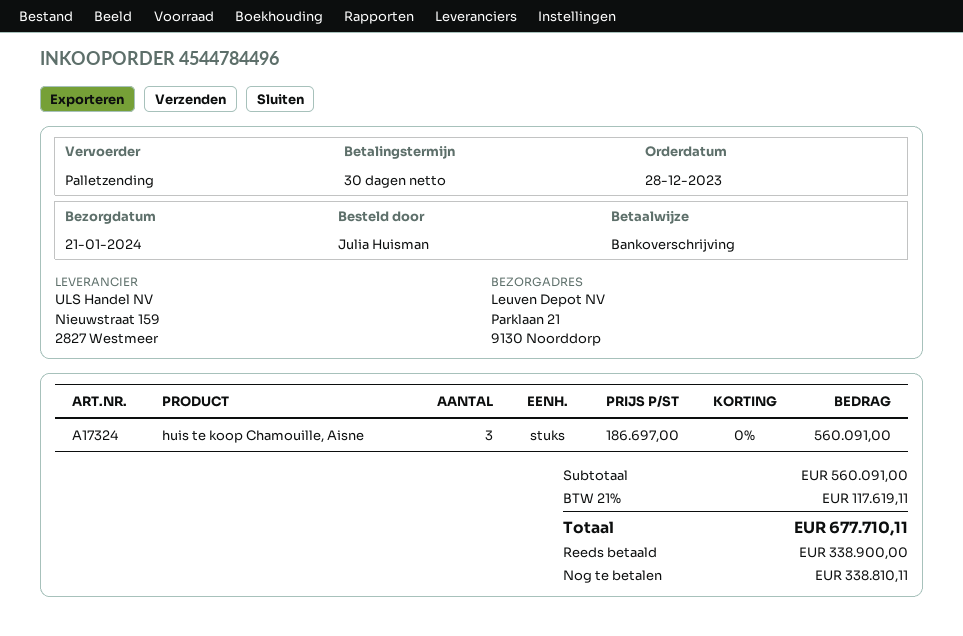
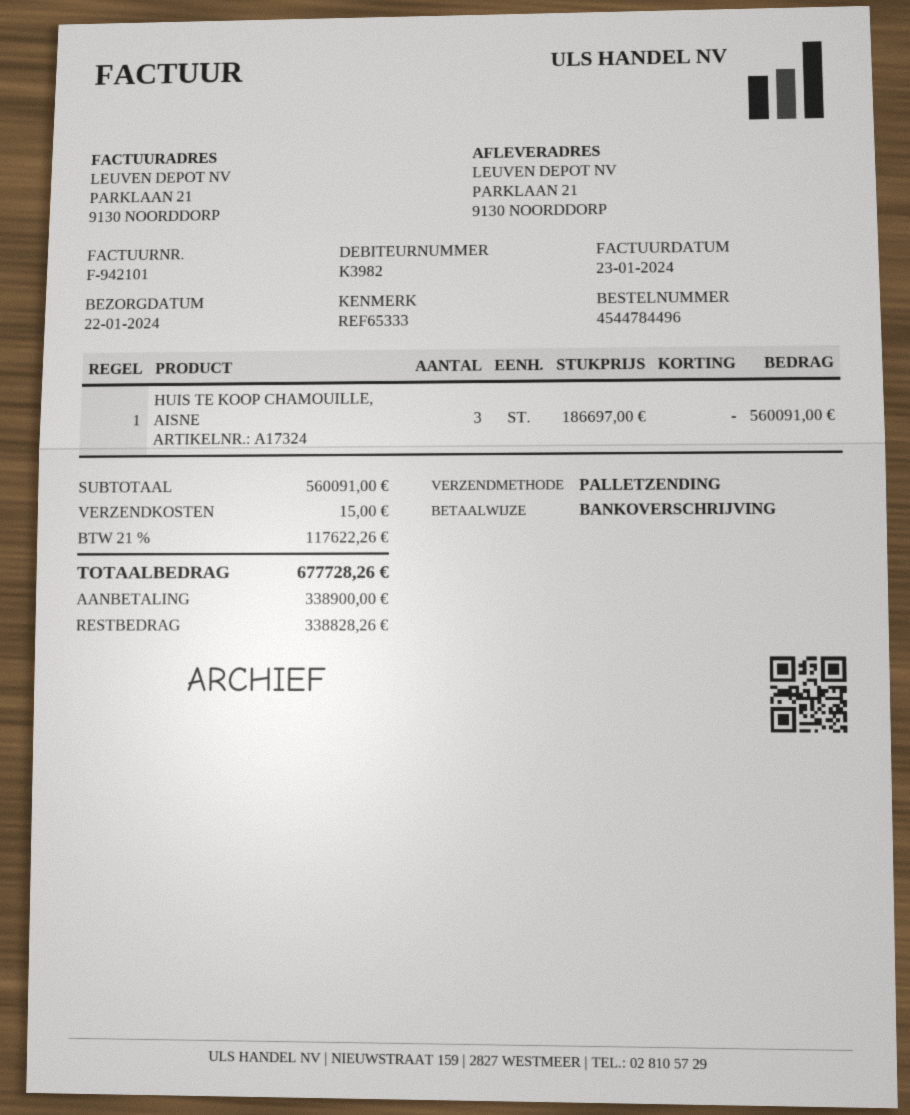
delivery date: 2024-01-21 -> 2024-01-22
shipping: none -> 15.00
tax: 21% = 117619.11 -> 21% = 117622.26
total: 677710.11 -> 677728.26
balance: 338810.11 -> 338828.26

